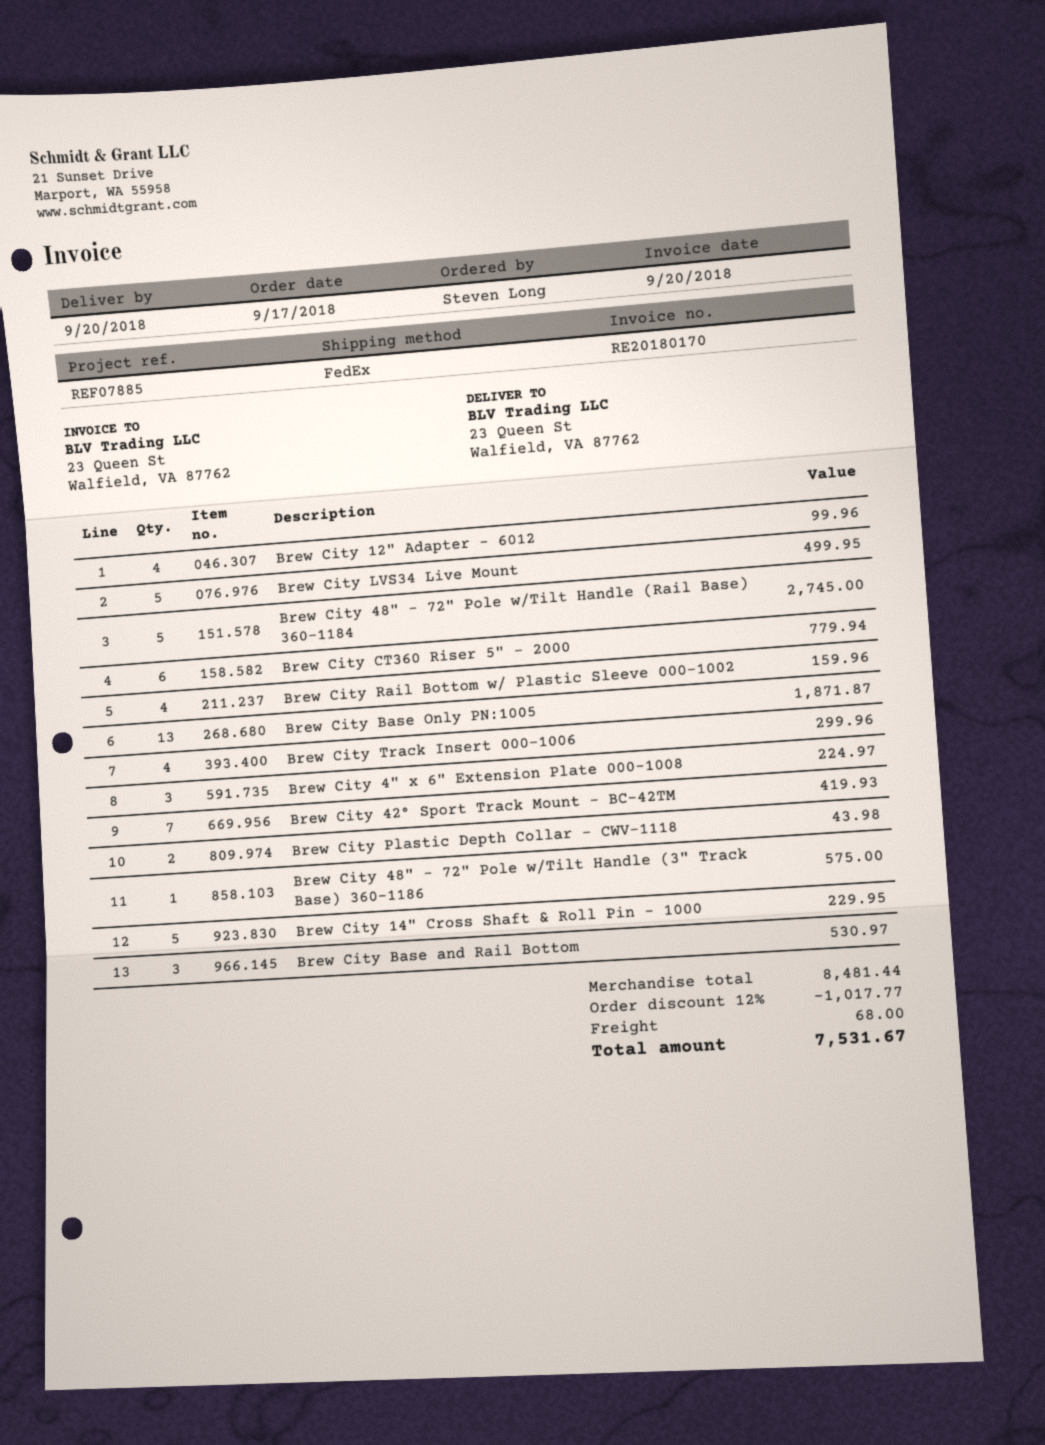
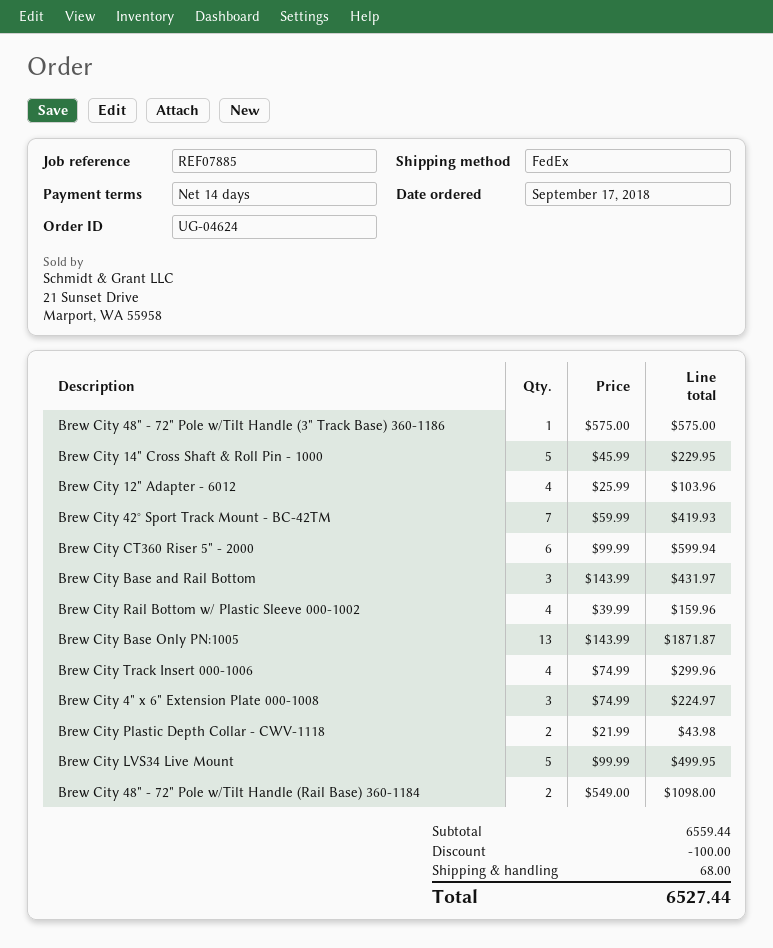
Brew City 12" Adapter - 6012: 4 for 99.96 -> 4 for 103.96
Brew City 48" - 72" Pole w/Tilt Handle (Rail Base) 360-1184: 5 for 2745.00 -> 2 for 1098.00
Brew City CT360 Riser 5" - 2000: 6 for 779.94 -> 6 for 599.94
Brew City Base and Rail Bottom: 3 for 530.97 -> 3 for 431.97
subtotal: 8481.44 -> 6559.44
discount: 1017.77 -> 100.00
total: 7531.67 -> 6527.44

